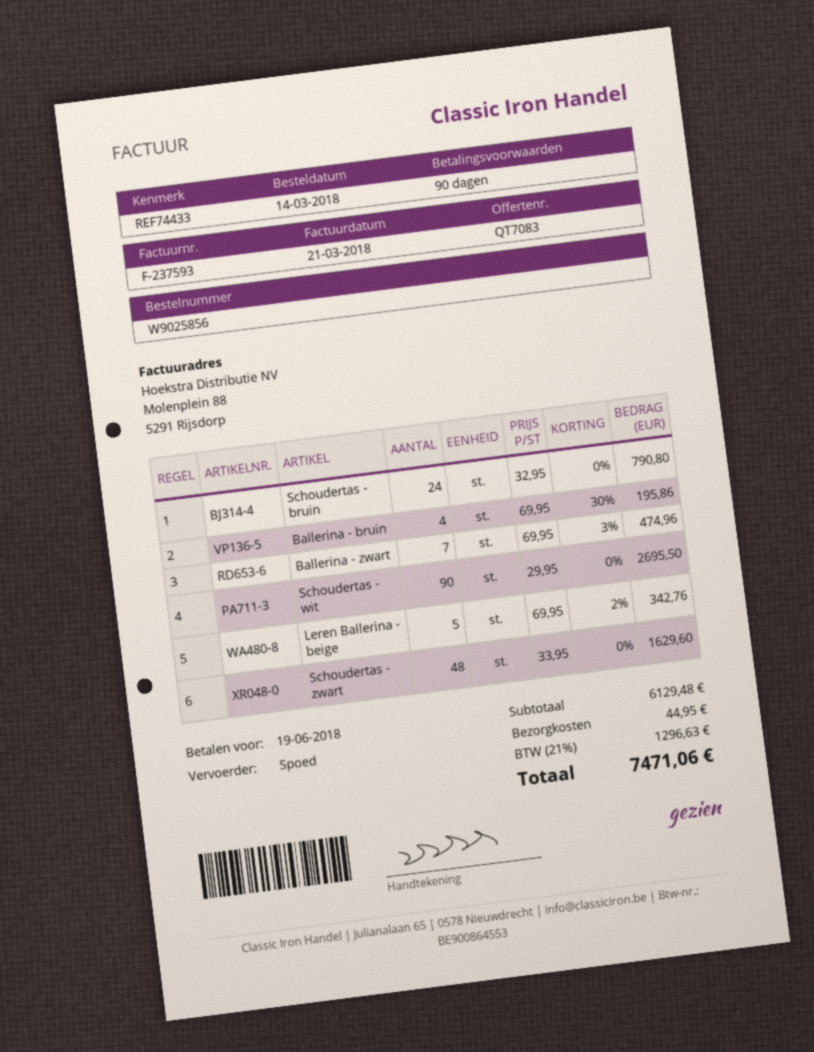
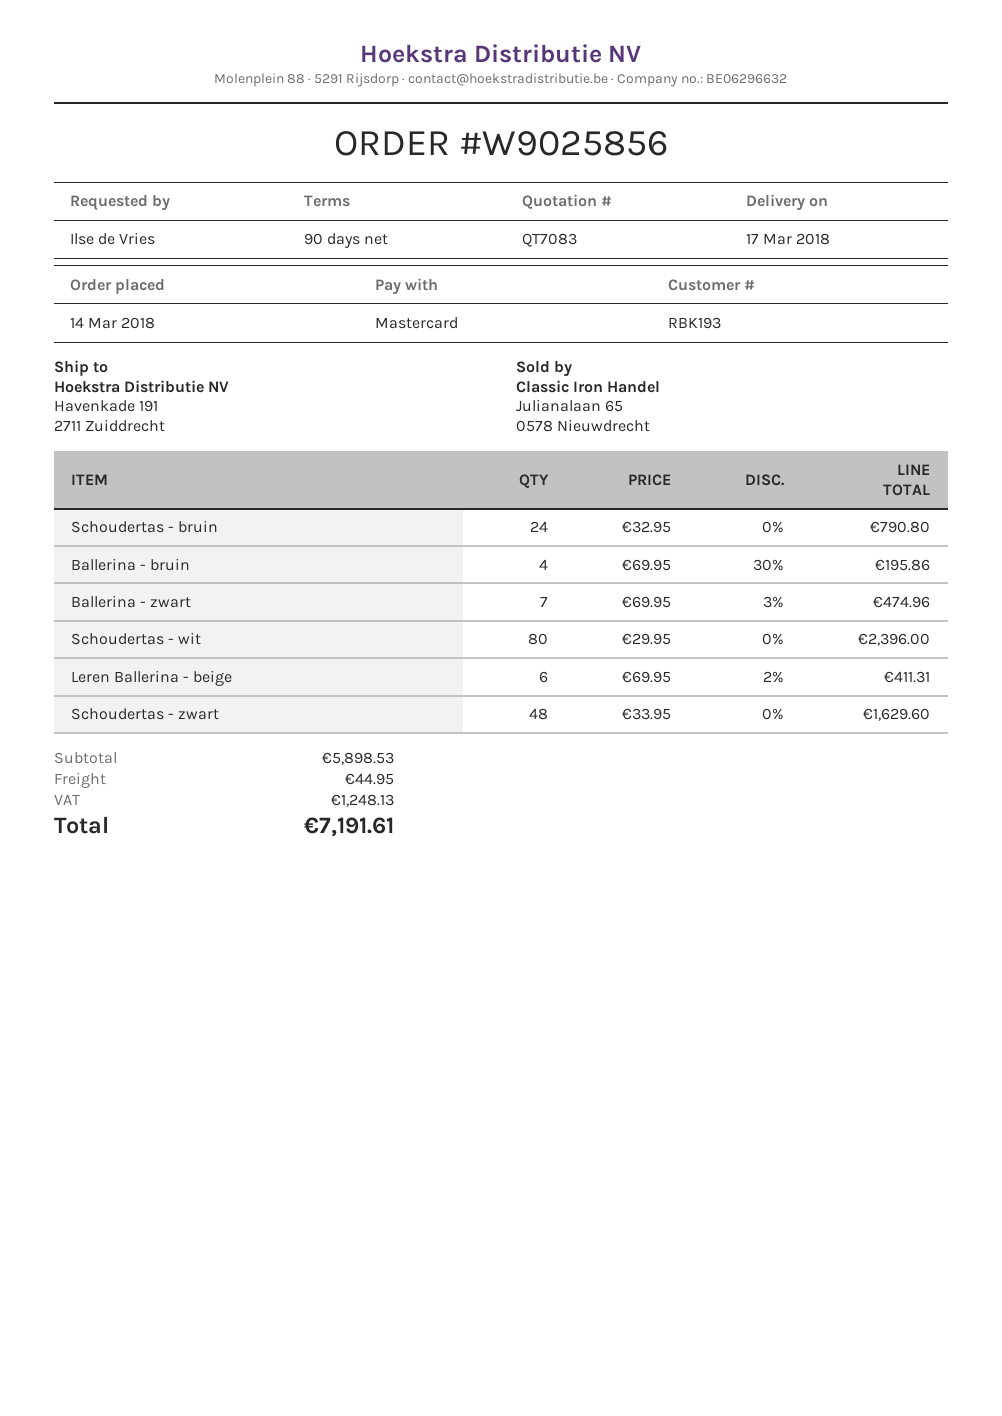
Schoudertas - wit: 90 x 29.95 = 2695.50 -> 80 x 29.95 = 2396.00
Leren Ballerina - beige: 5 x 69.95 - 2% = 342.76 -> 6 x 69.95 - 2% = 411.31
subtotal: 6129.48 -> 5898.53
tax: 1296.63 -> 1248.13
total: 7471.06 -> 7191.61

